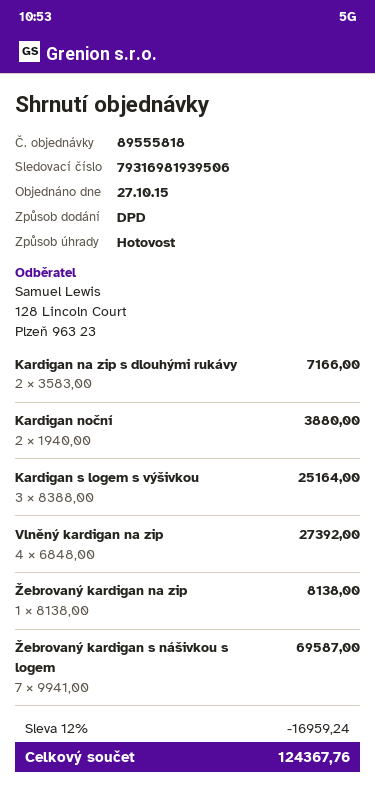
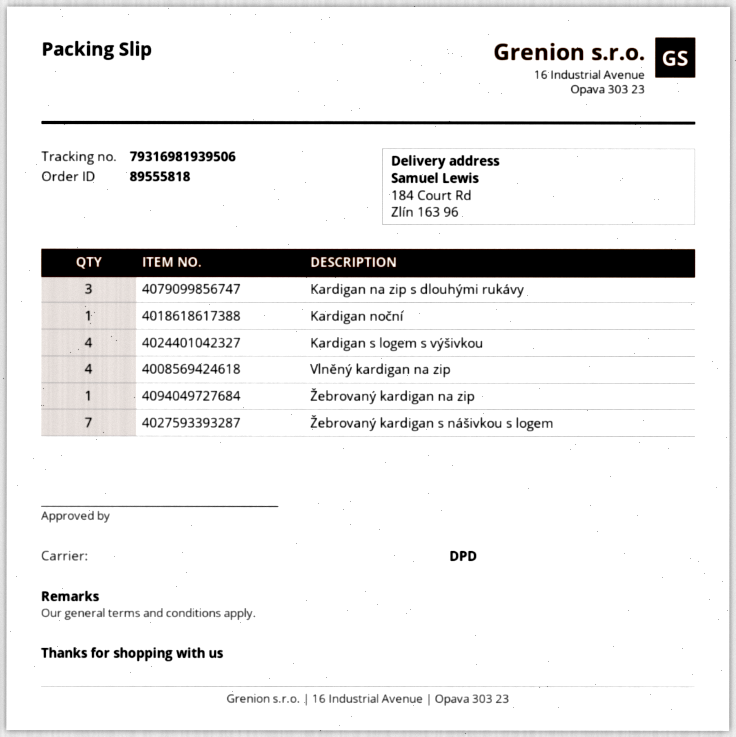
Kardigan na zip s dlouhými rukávy: 2 -> 3
Kardigan noční: 2 -> 1
Kardigan s logem s výšivkou: 3 -> 4

